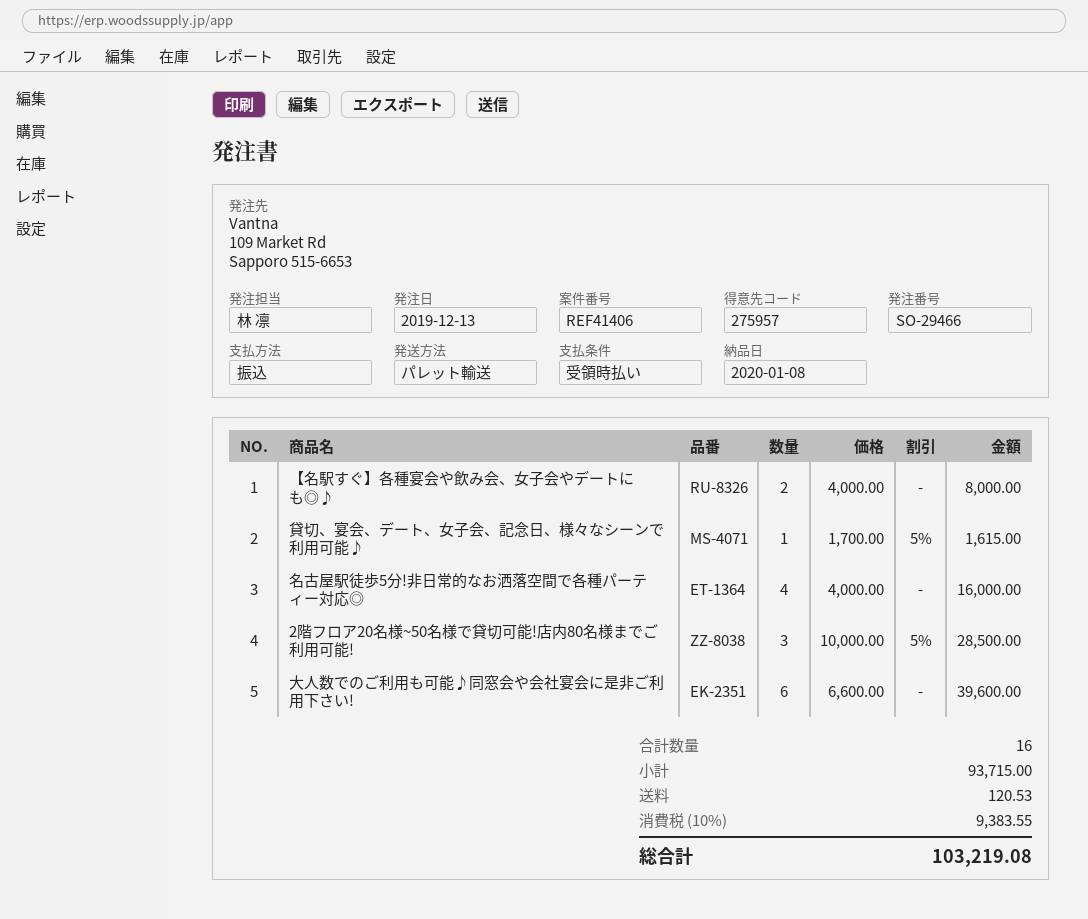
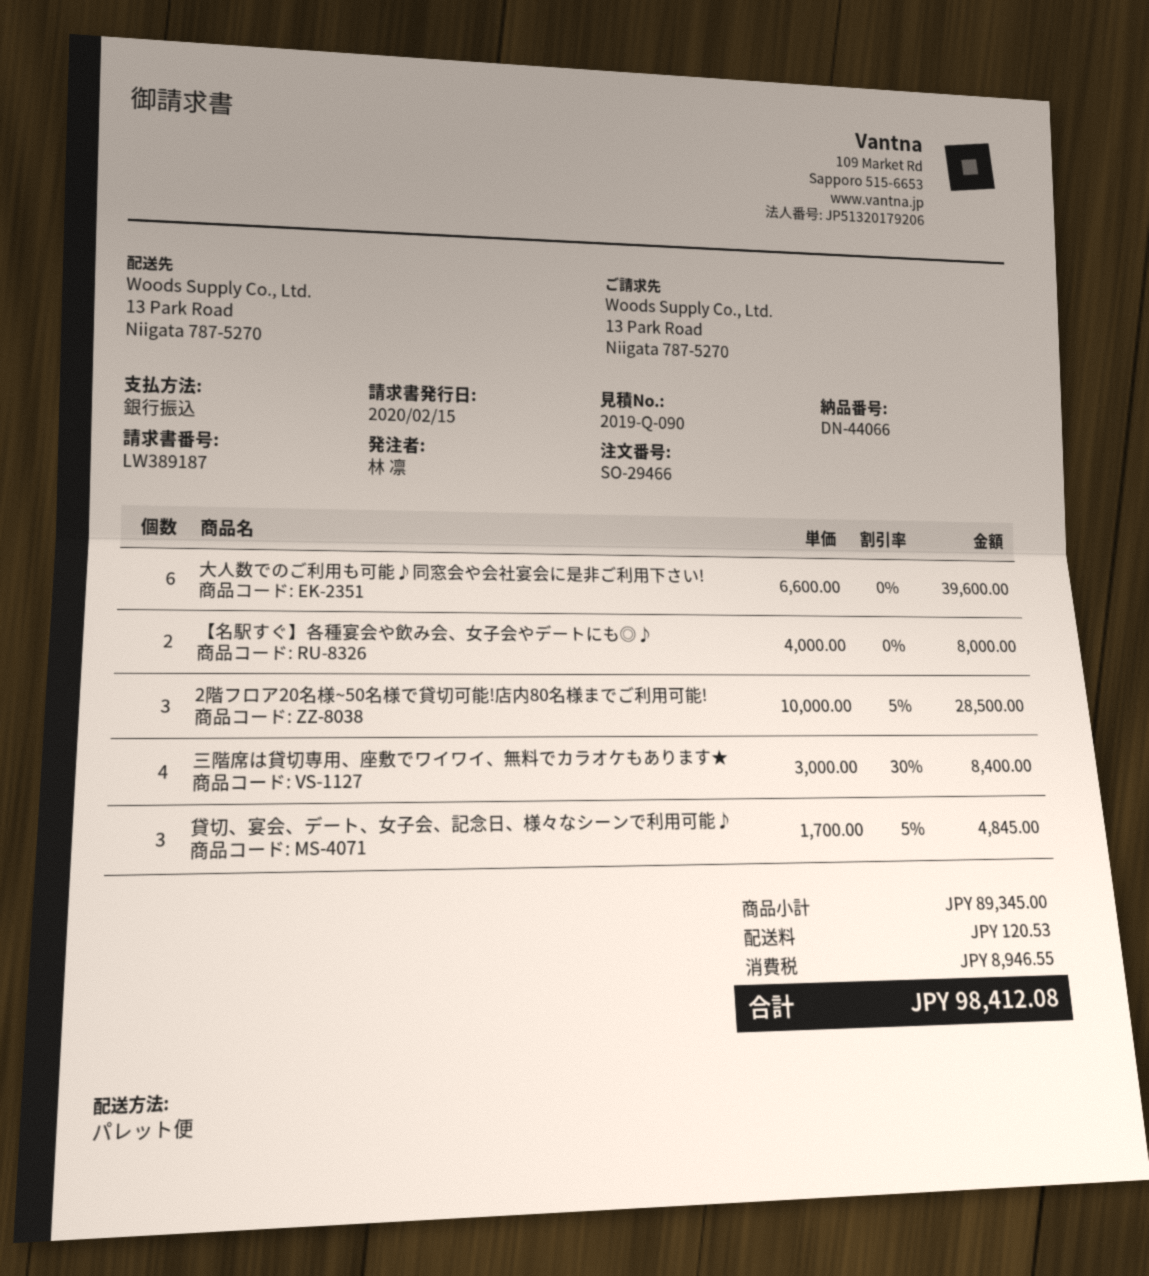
貸切、宴会、デート、女子会、記念日、様々なシーンで利用可能♪: 1 x 1700.00 - 5% = 1615.00 -> 3 x 1700.00 - 5% = 4845.00
名古屋駅徒歩5分!非日常的なお洒落空間で各種パーティー対応◎: 4 x 4000.00 = 16000.00 -> none
三階席は貸切専用、座敷でワイワイ、無料でカラオケもあります★: none -> 4 x 3000.00 - 30% = 8400.00
subtotal: 93715.00 -> 89345.00
tax: 9383.55 -> 8946.55
total: 103219.08 -> 98412.08

